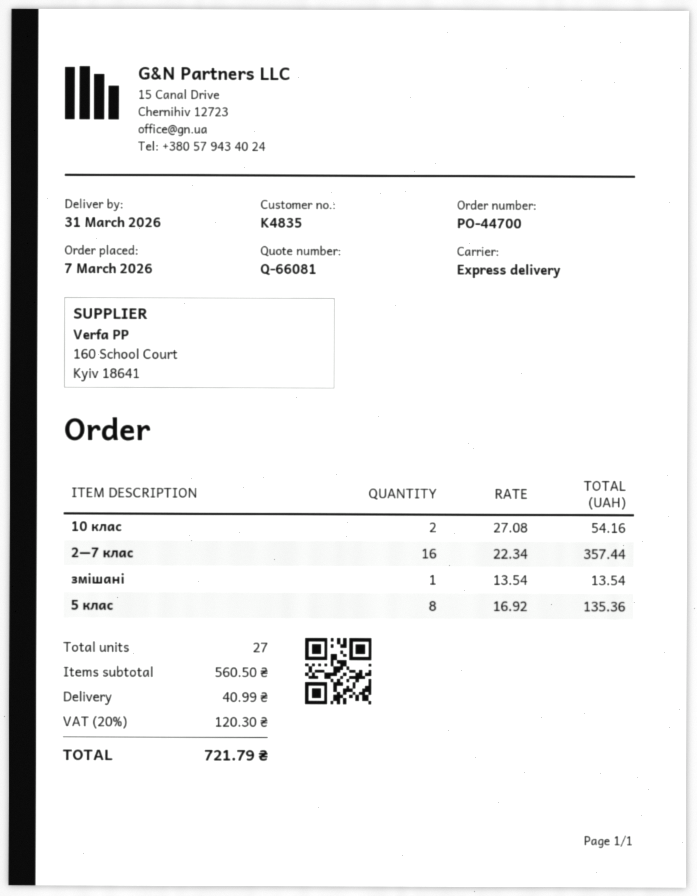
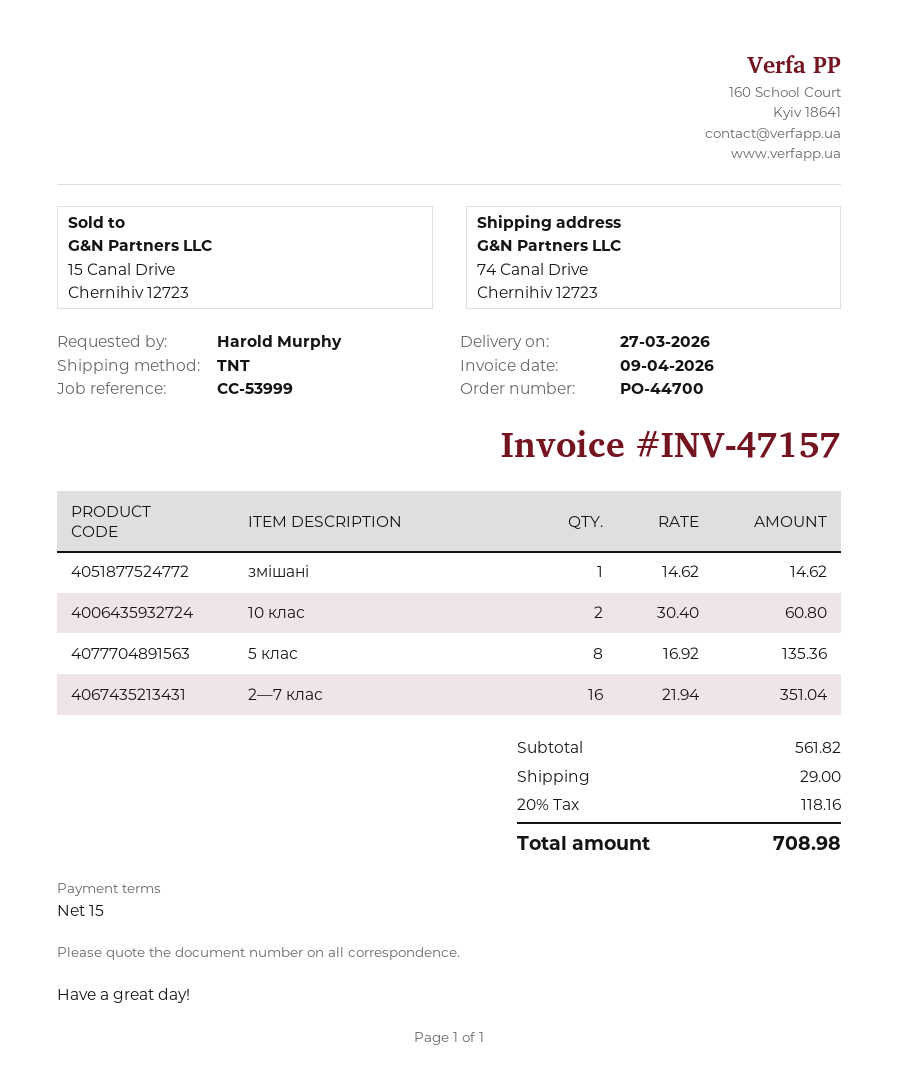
delivery date: 2026-03-31 -> 2026-03-27
shipping method: express -> TNT
10 клас: 2 x 27.08 = 54.16 -> 2 x 30.40 = 60.80
2—7 клас: 16 x 22.34 = 357.44 -> 16 x 21.94 = 351.04
змішані: 1 x 13.54 = 13.54 -> 1 x 14.62 = 14.62
subtotal: 560.50 -> 561.82
shipping: 40.99 -> 29.00
tax: 20% = 120.30 -> 20% = 118.16
total: 721.79 -> 708.98

